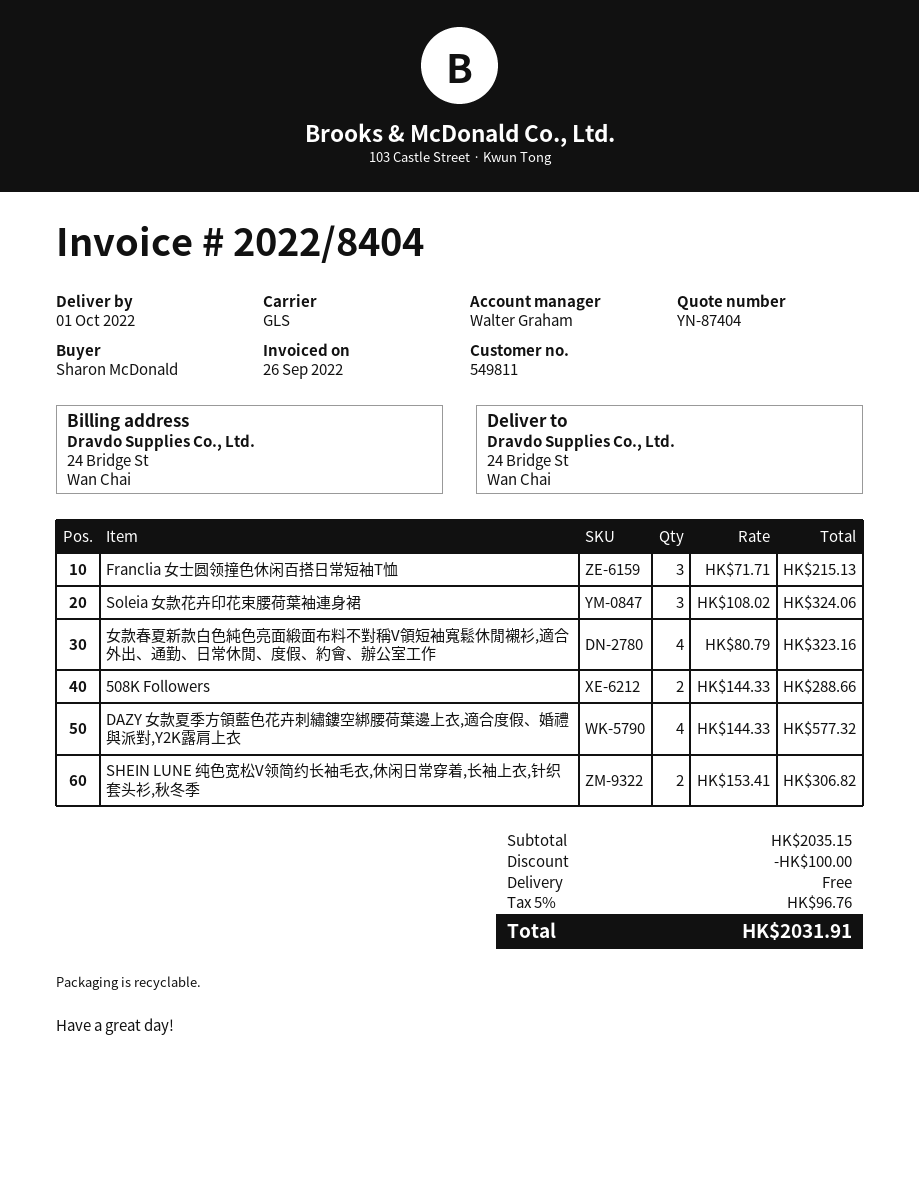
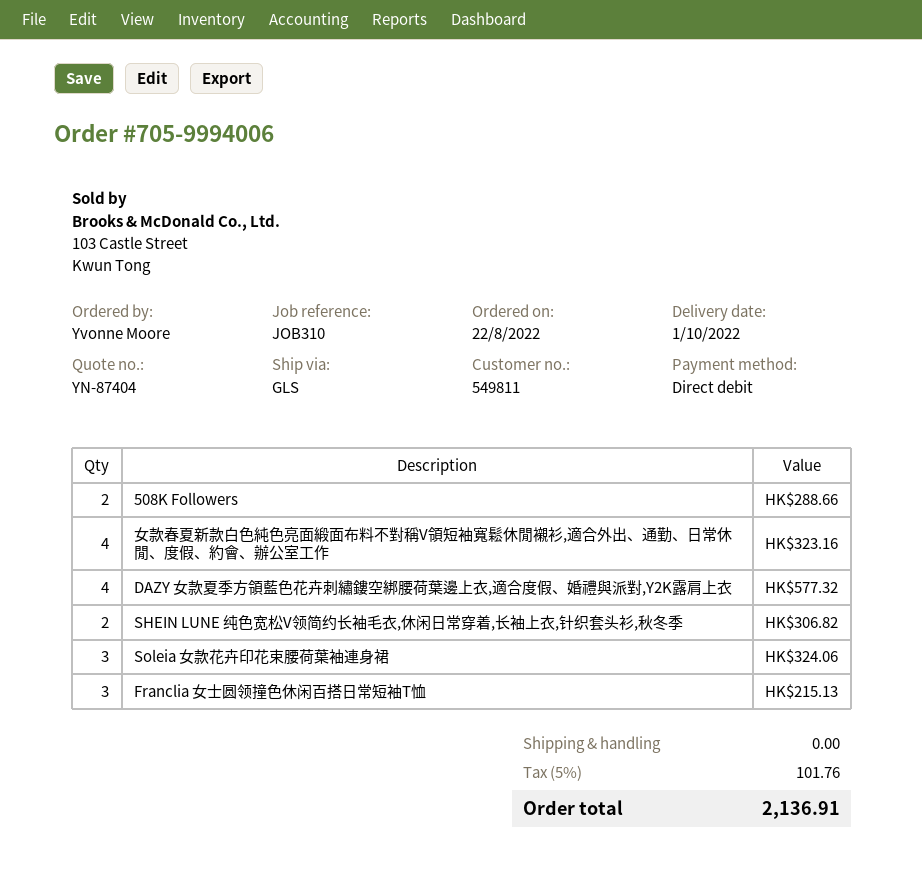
ordered by: Sharon McDonald -> Yvonne Moore
discount: 100.00 -> none
tax: 5% = 96.76 -> 5% = 101.76
total: 2031.91 -> 2136.91

